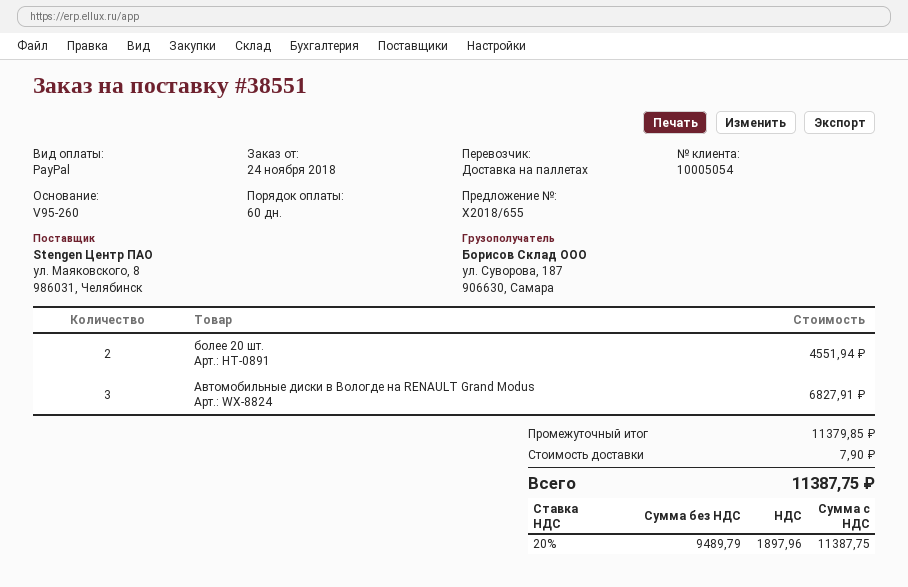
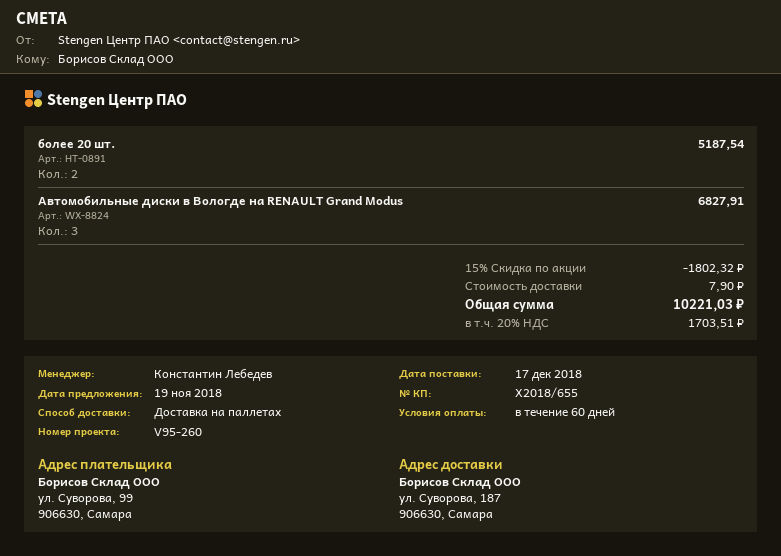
более 20 шт.: 2 for 4551.94 -> 2 for 5187.54
discount: none -> 15% = 1802.32
tax: 20% = 1897.96 -> 20% = 1703.51
total: 11387.75 -> 10221.03

